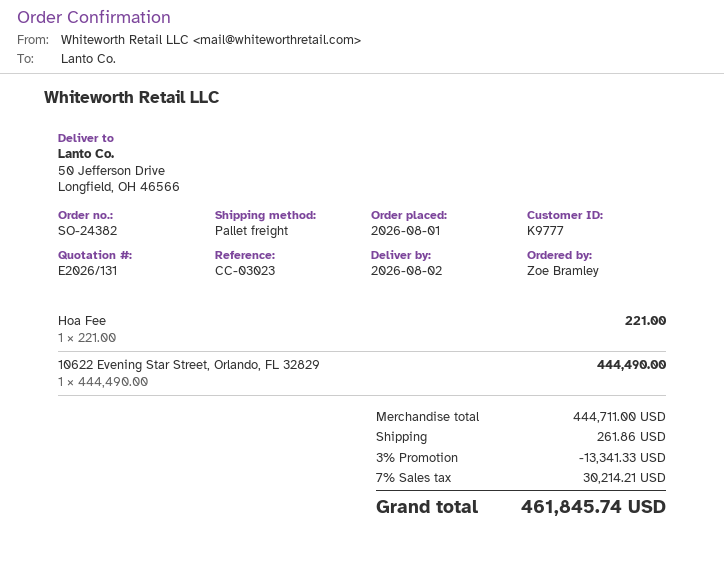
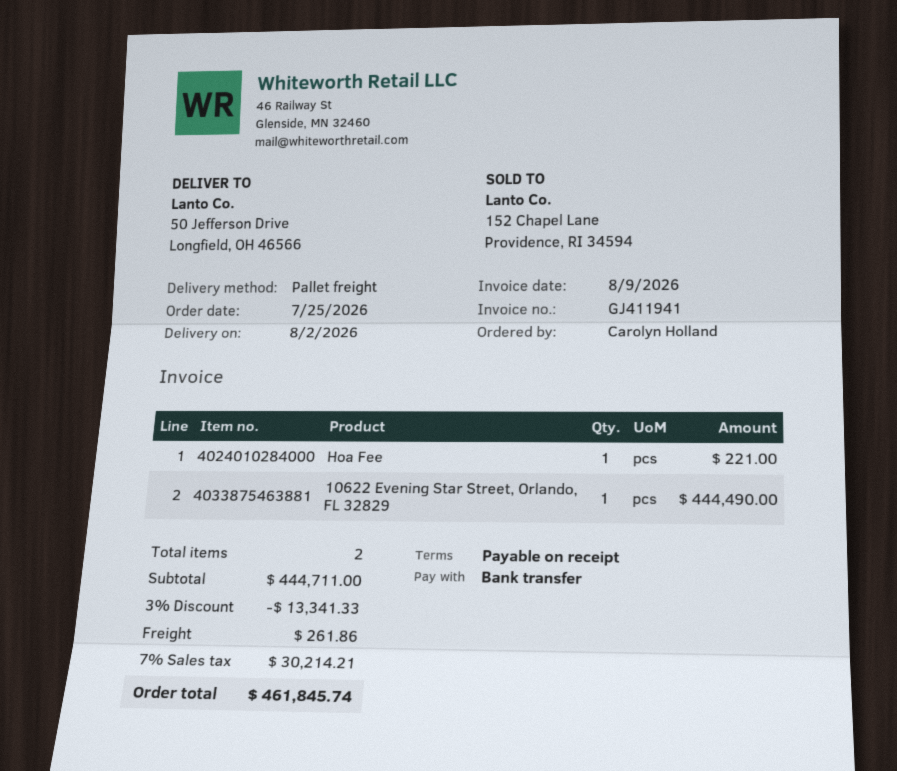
order date: 2026-08-01 -> 2026-07-25
ordered by: Zoe Bramley -> Carolyn Holland

